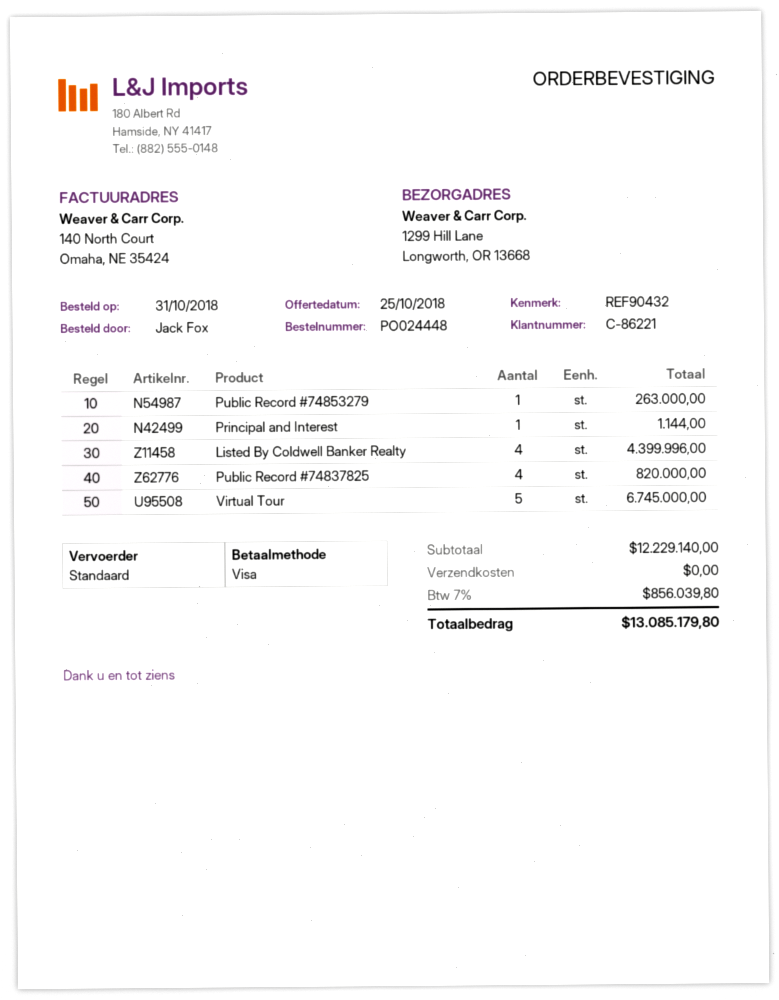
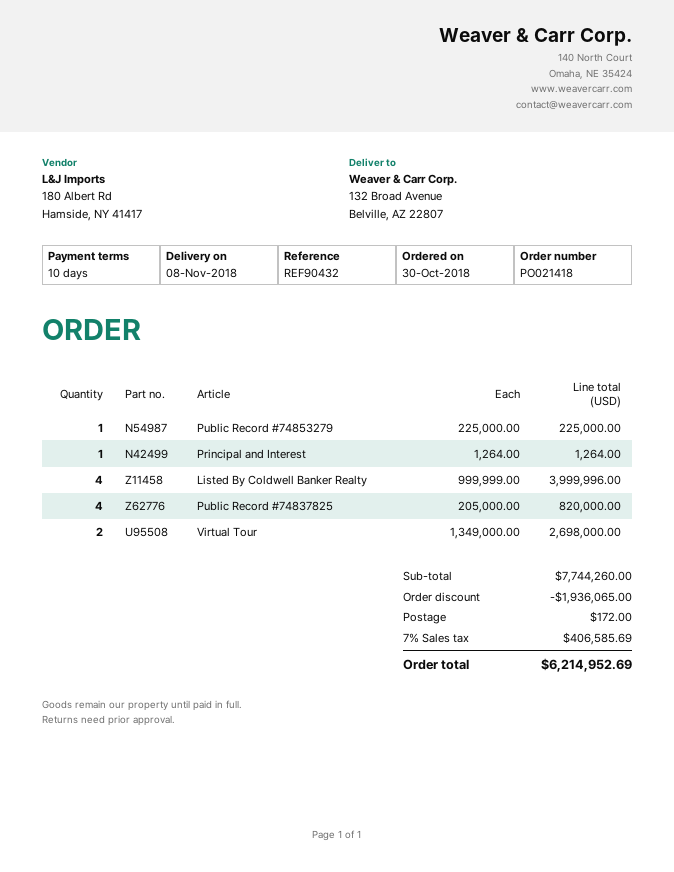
order number: PO024448 -> PO021418
order date: 2018-10-31 -> 2018-10-30
ship to: 1299 Hill Lane, Longworth, OR 13668 -> 132 Broad Avenue, Belville, AZ 22807
Public Record #74853279: 1 for 263000.00 -> 1 for 225000.00
Principal and Interest: 1 for 1144.00 -> 1 for 1264.00
Listed By Coldwell Banker Realty: 4 for 4399996.00 -> 4 for 3999996.00
Virtual Tour: 5 for 6745000.00 -> 2 for 2698000.00
subtotal: 12229140.00 -> 7744260.00
discount: none -> 1936065.00
shipping: 0.00 -> 172.00
tax: 7% = 856039.80 -> 7% = 406585.69
total: 13085179.80 -> 6214952.69

